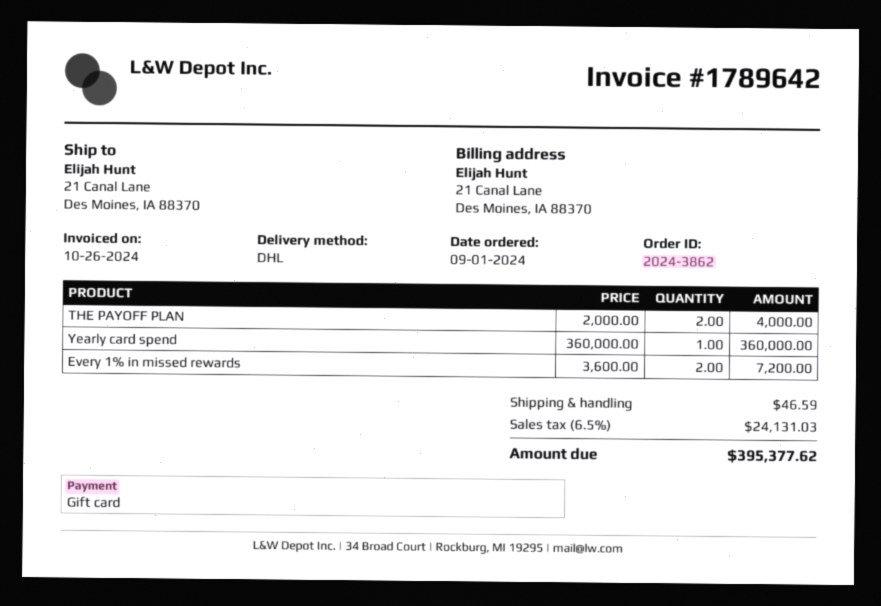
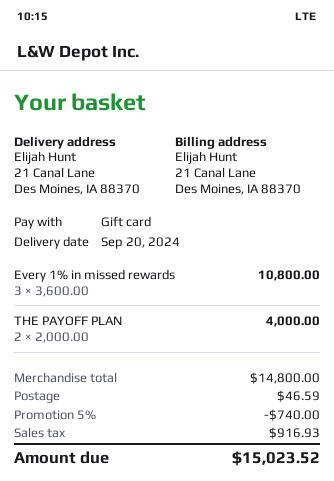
Yearly card spend: 1 x 360000.00 = 360000.00 -> none
Every 1% in missed rewards: 2 x 3600.00 = 7200.00 -> 3 x 3600.00 = 10800.00
discount: none -> 5% = 740.00
tax: 24131.03 -> 916.93
total: 395377.62 -> 15023.52

